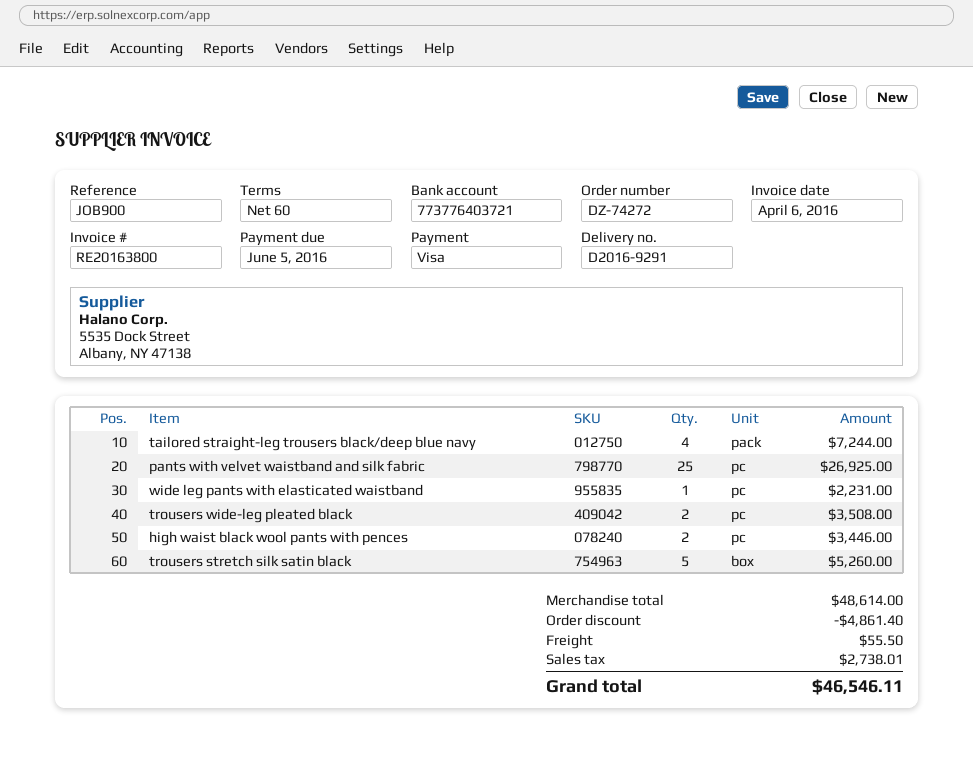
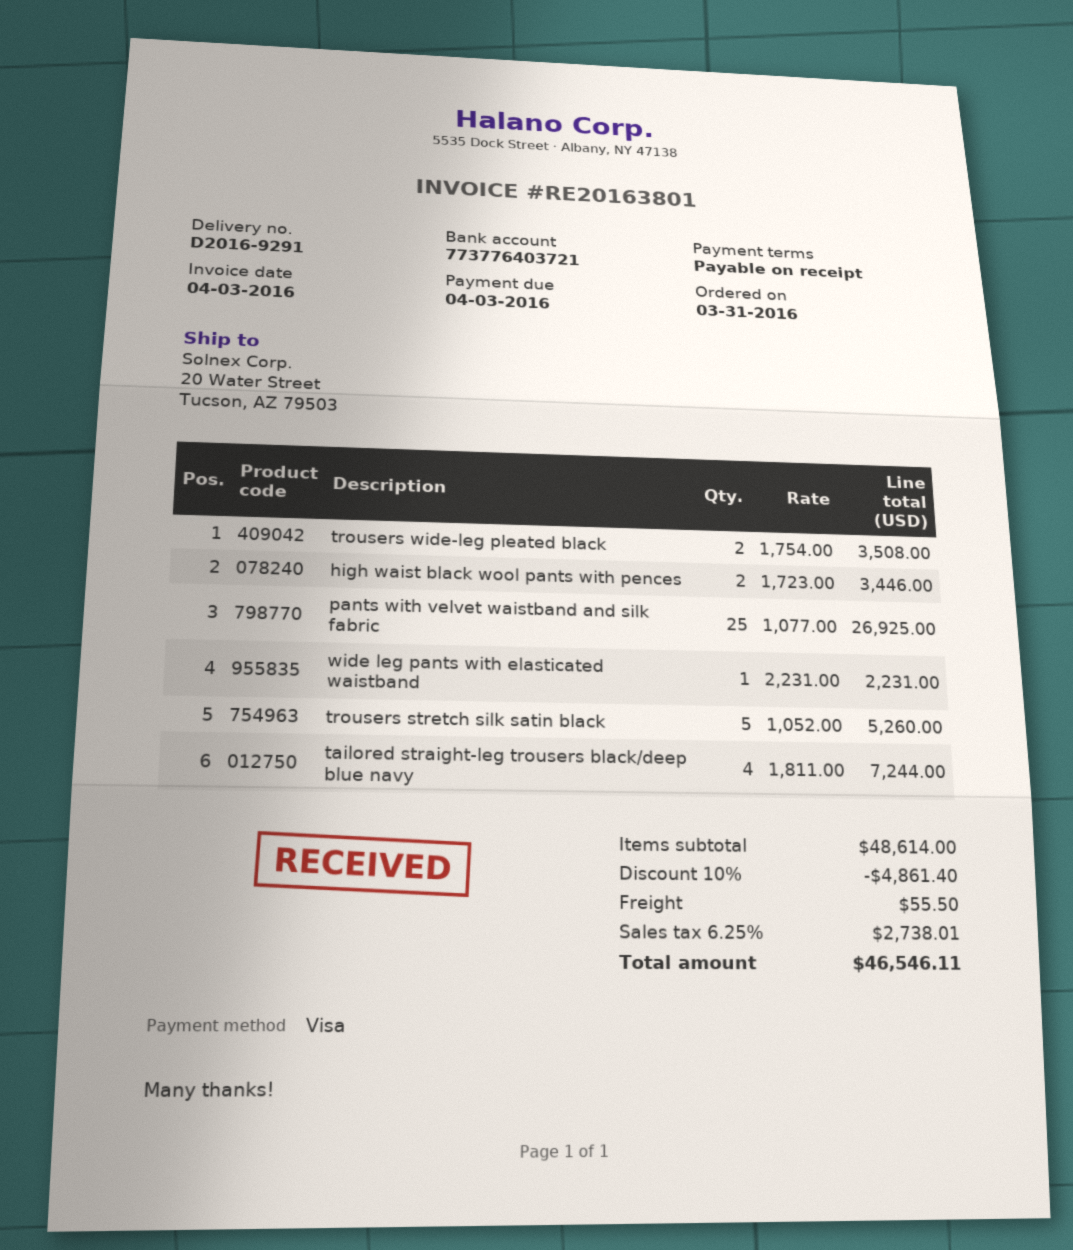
invoice number: RE20163800 -> RE20163801
invoice date: 2016-04-06 -> 2016-04-03
payment terms: 60 days -> on receipt
due date: 2016-06-05 -> 2016-04-03

